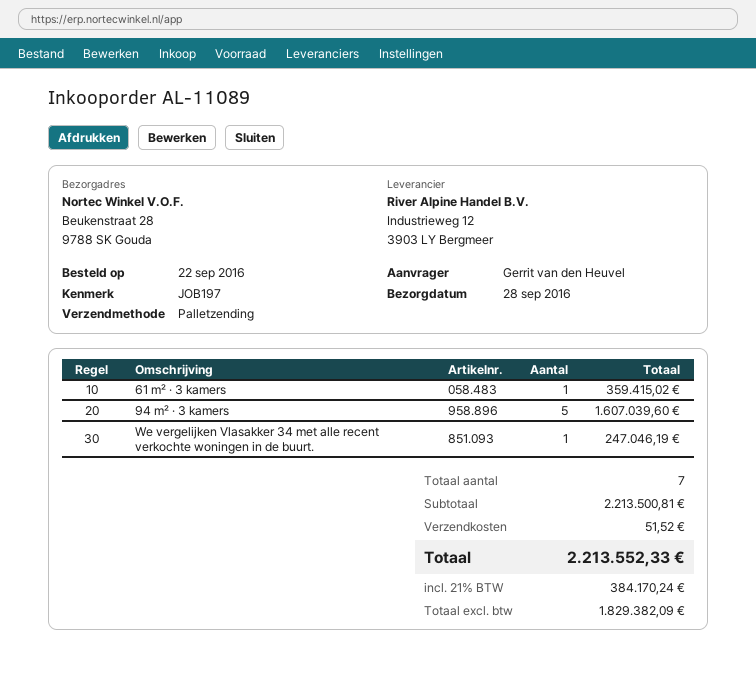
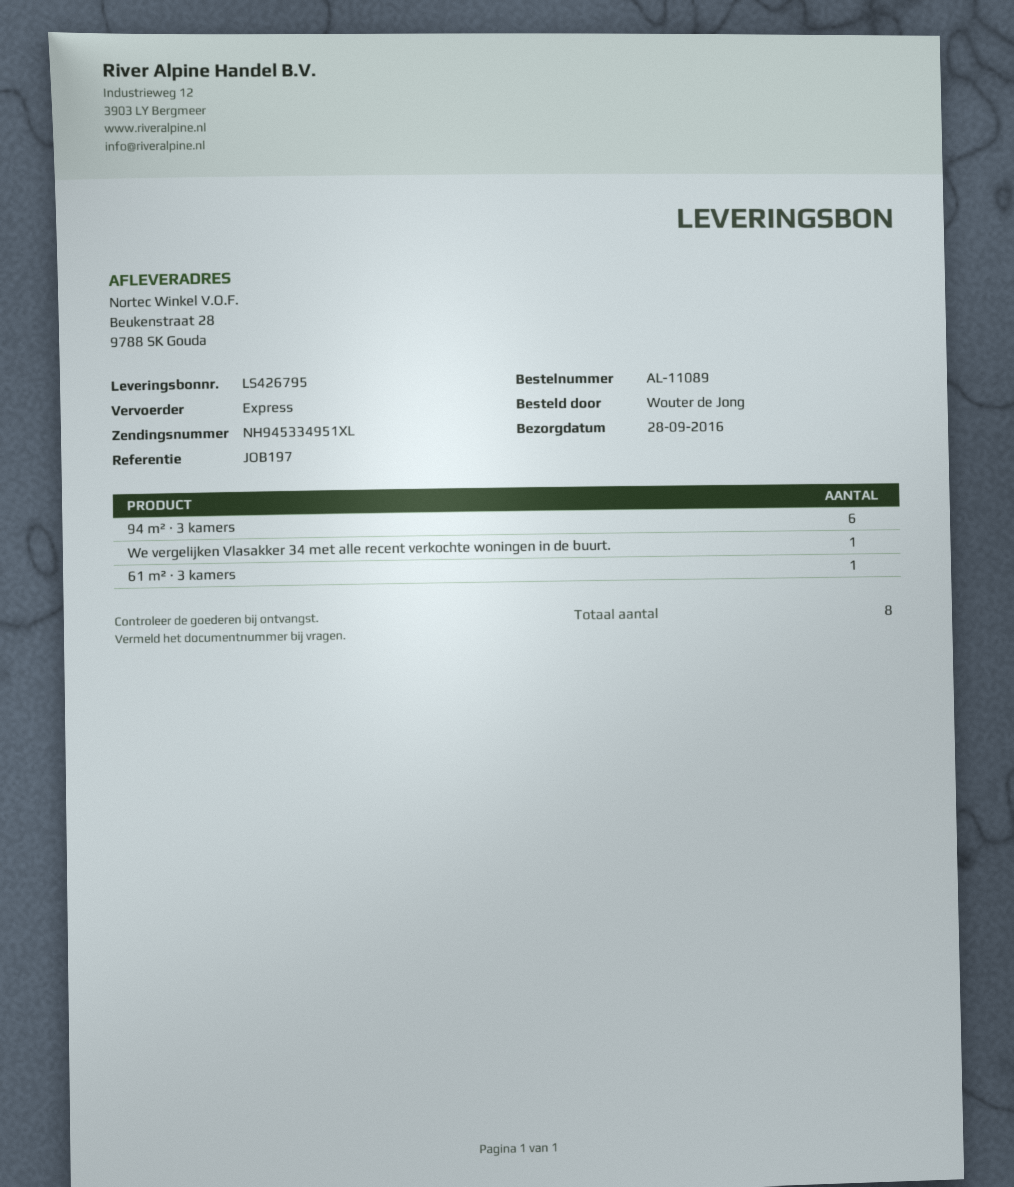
ordered by: Gerrit van den Heuvel -> Wouter de Jong
shipping method: pallet freight -> express
94 m² · 3 kamers: 5 -> 6
total quantity: 7 -> 8

